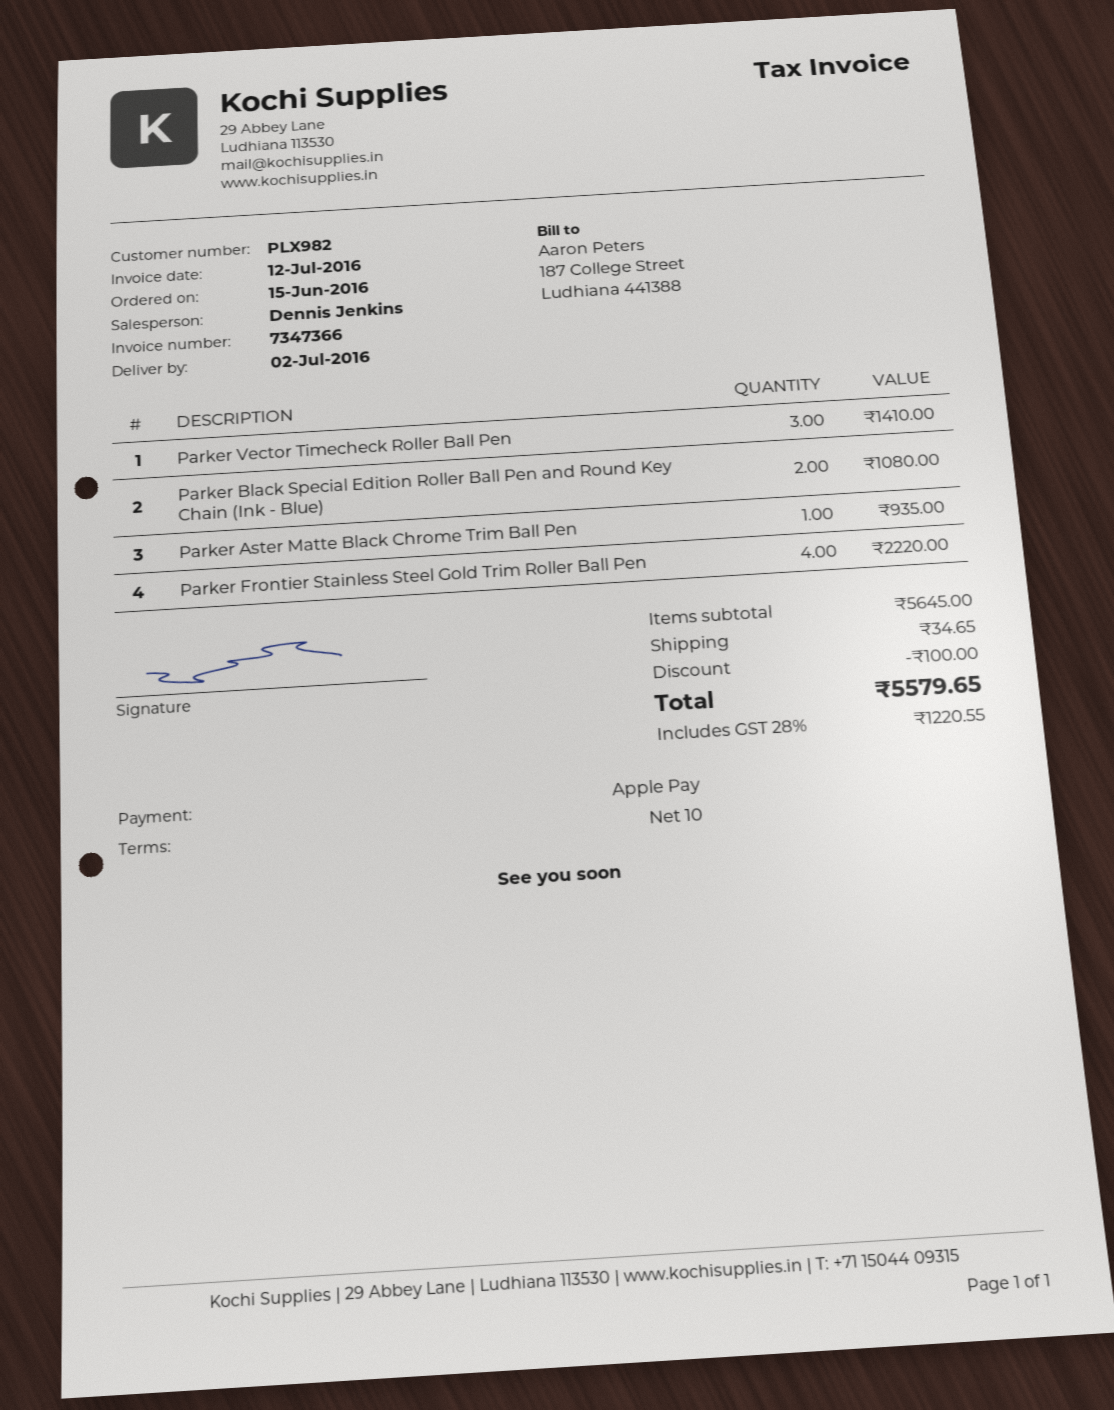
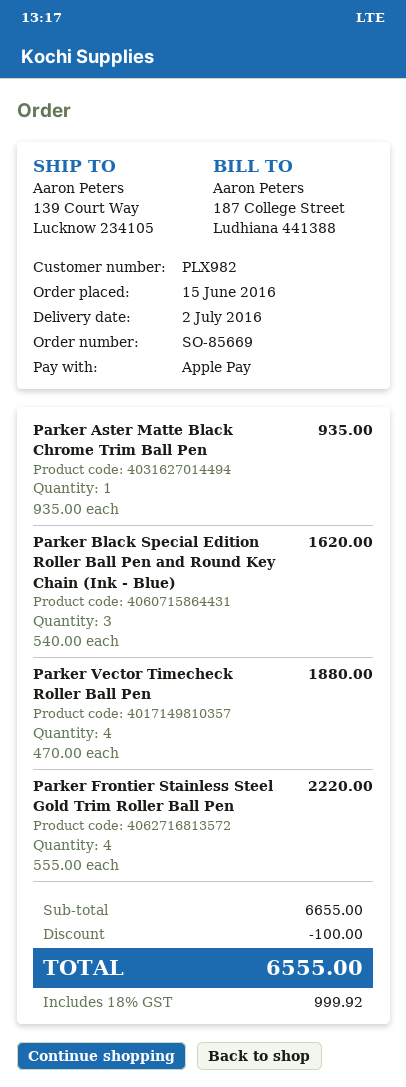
Parker Vector Timecheck Roller Ball Pen: 3 for 1410.00 -> 4 for 1880.00
Parker Black Special Edition Roller Ball Pen and Round Key Chain (Ink - Blue): 2 for 1080.00 -> 3 for 1620.00
subtotal: 5645.00 -> 6655.00
shipping: 34.65 -> none
tax: 28% = 1220.55 -> 18% = 999.92
total: 5579.65 -> 6555.00

